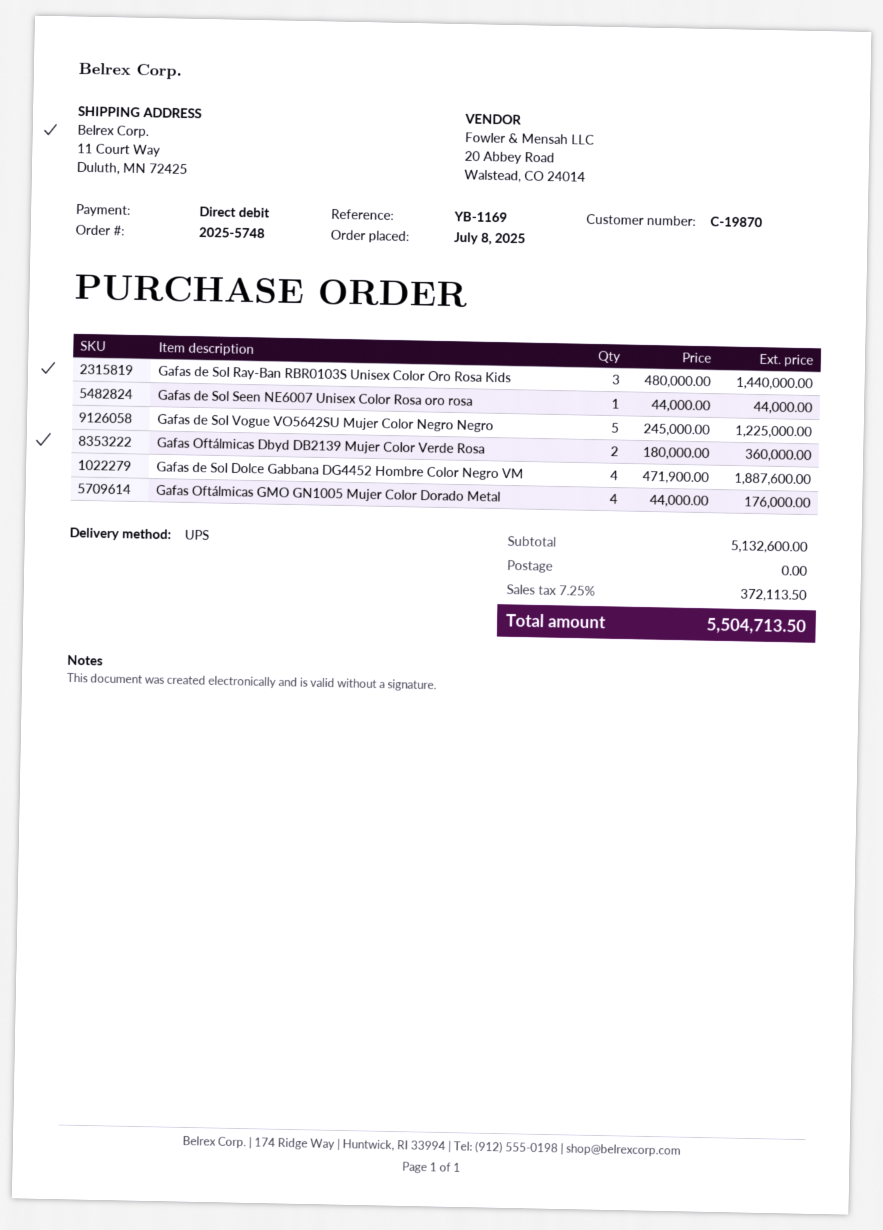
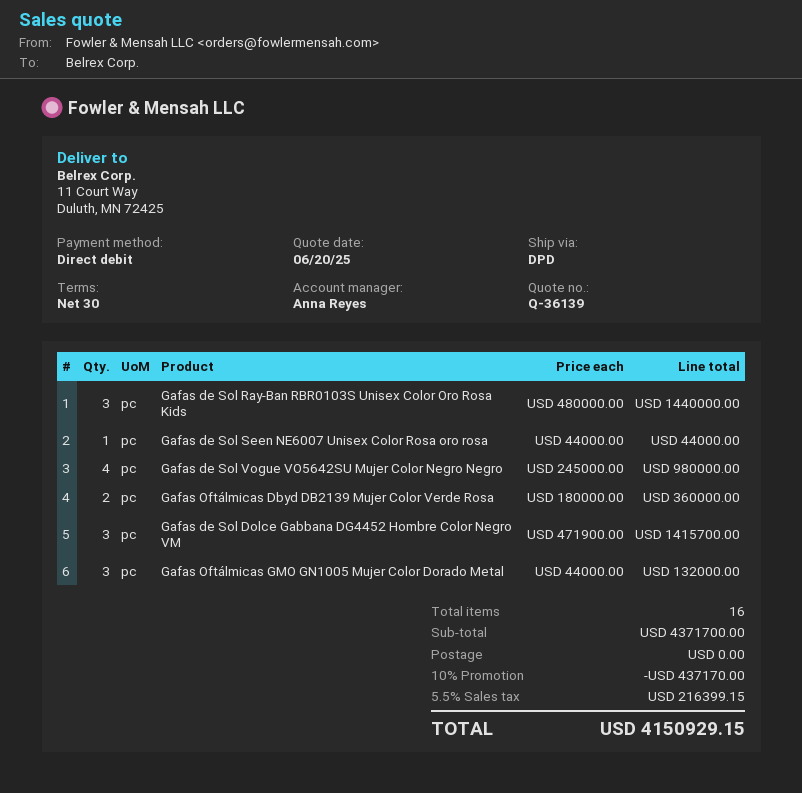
shipping method: UPS -> DPD
Gafas de Sol Vogue VO5642SU Mujer Color Negro Negro: 5 x 245000.00 = 1225000.00 -> 4 x 245000.00 = 980000.00
Gafas de Sol Dolce Gabbana DG4452 Hombre Color Negro VM: 4 x 471900.00 = 1887600.00 -> 3 x 471900.00 = 1415700.00
Gafas Oftálmicas GMO GN1005 Mujer Color Dorado Metal: 4 x 44000.00 = 176000.00 -> 3 x 44000.00 = 132000.00
subtotal: 5132600.00 -> 4371700.00
discount: none -> 10% = 437170.00
tax: 7.25% = 372113.50 -> 5.5% = 216399.15
total: 5504713.50 -> 4150929.15

